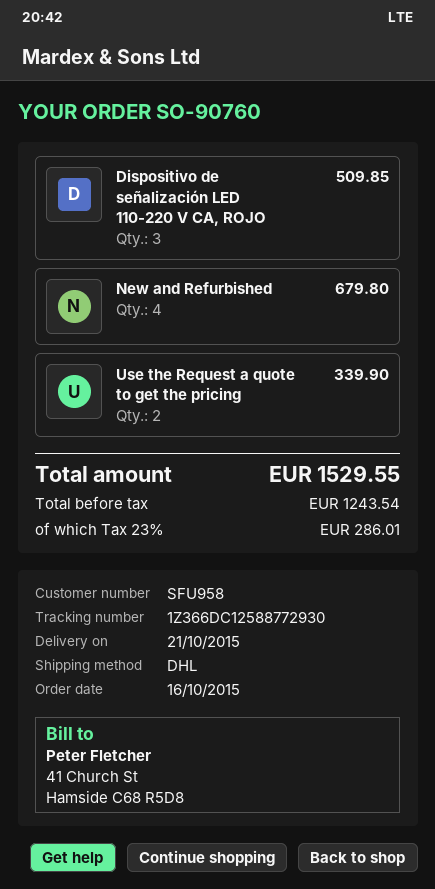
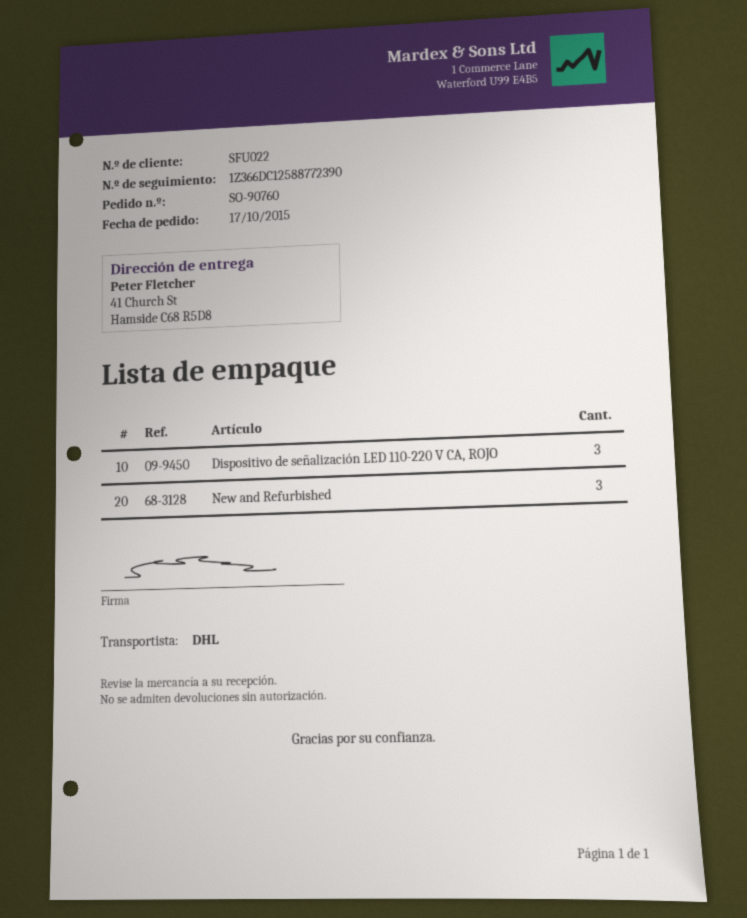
order date: 2015-10-16 -> 2015-10-17
customer number: SFU958 -> SFU022
tracking number: 1Z366DC12588772930 -> 1Z366DC12588772390
New and Refurbished: 4 -> 3
Use the Request a quote to get the pricing: 2 -> none

